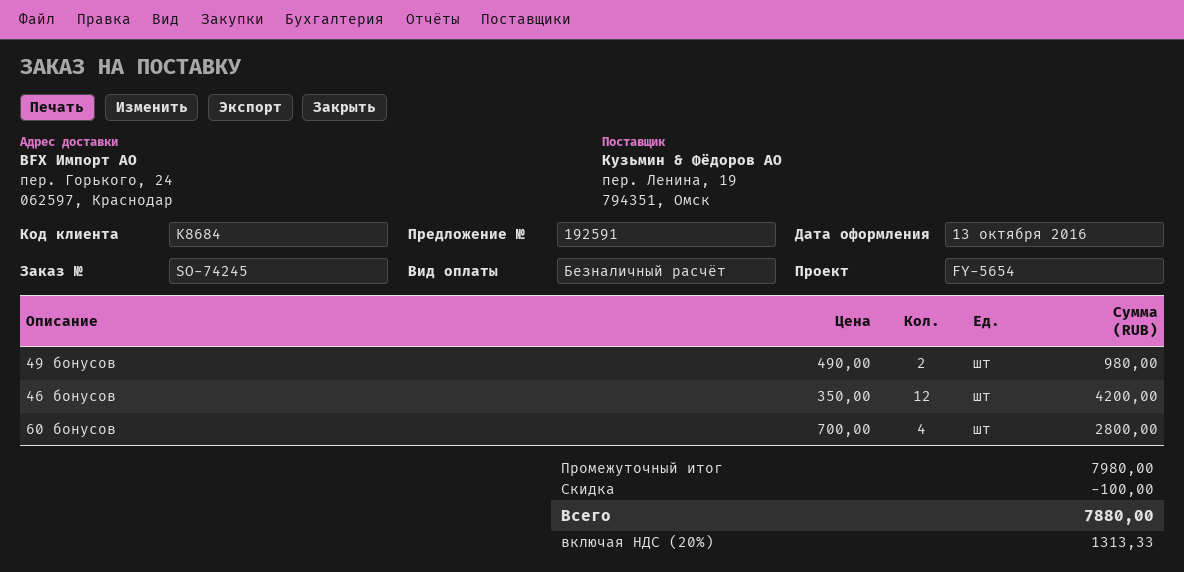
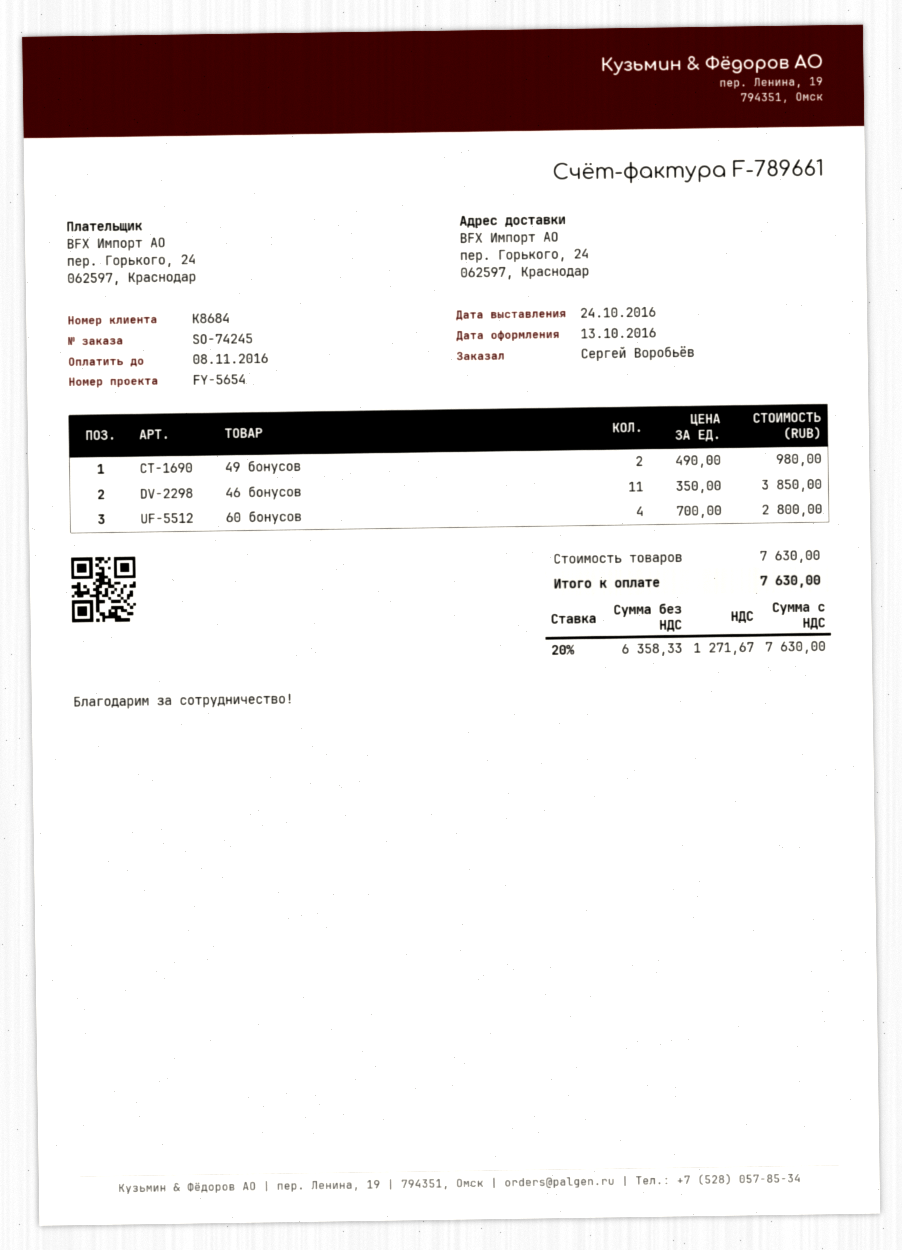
46 бонусов: 12 x 350.00 = 4200.00 -> 11 x 350.00 = 3850.00
subtotal: 7980.00 -> 7630.00
discount: 100.00 -> none
tax: 20% = 1313.33 -> 20% = 1271.67
total: 7880.00 -> 7630.00

